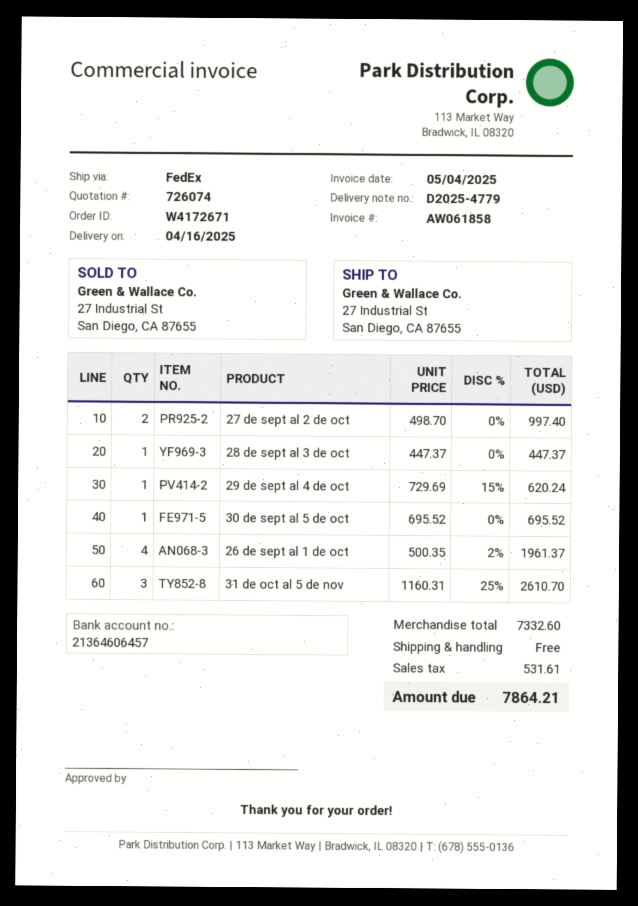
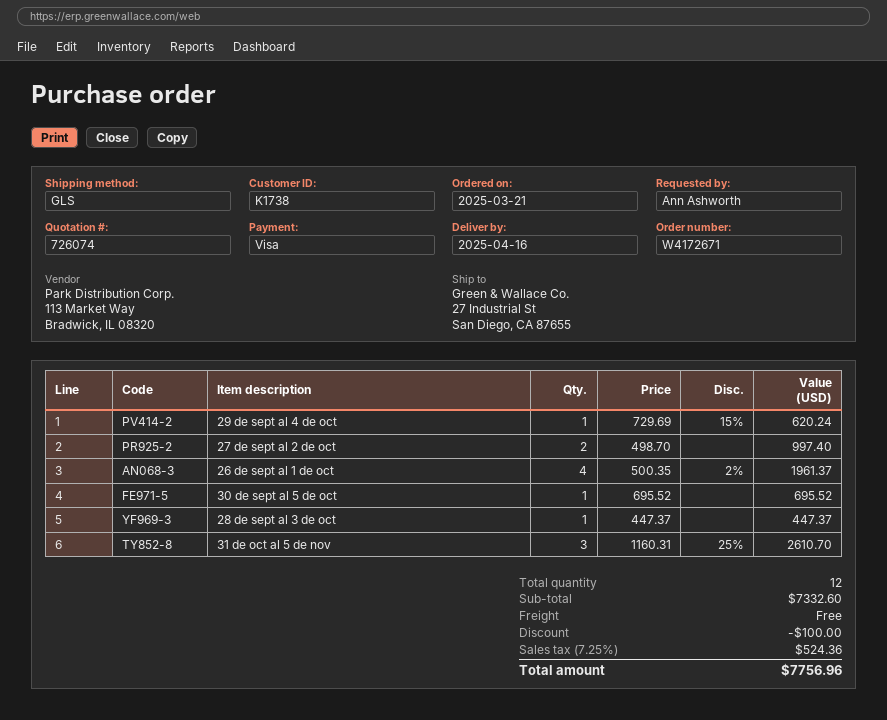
shipping method: FedEx -> GLS
discount: none -> 100.00
tax: 531.61 -> 524.36
total: 7864.21 -> 7756.96

